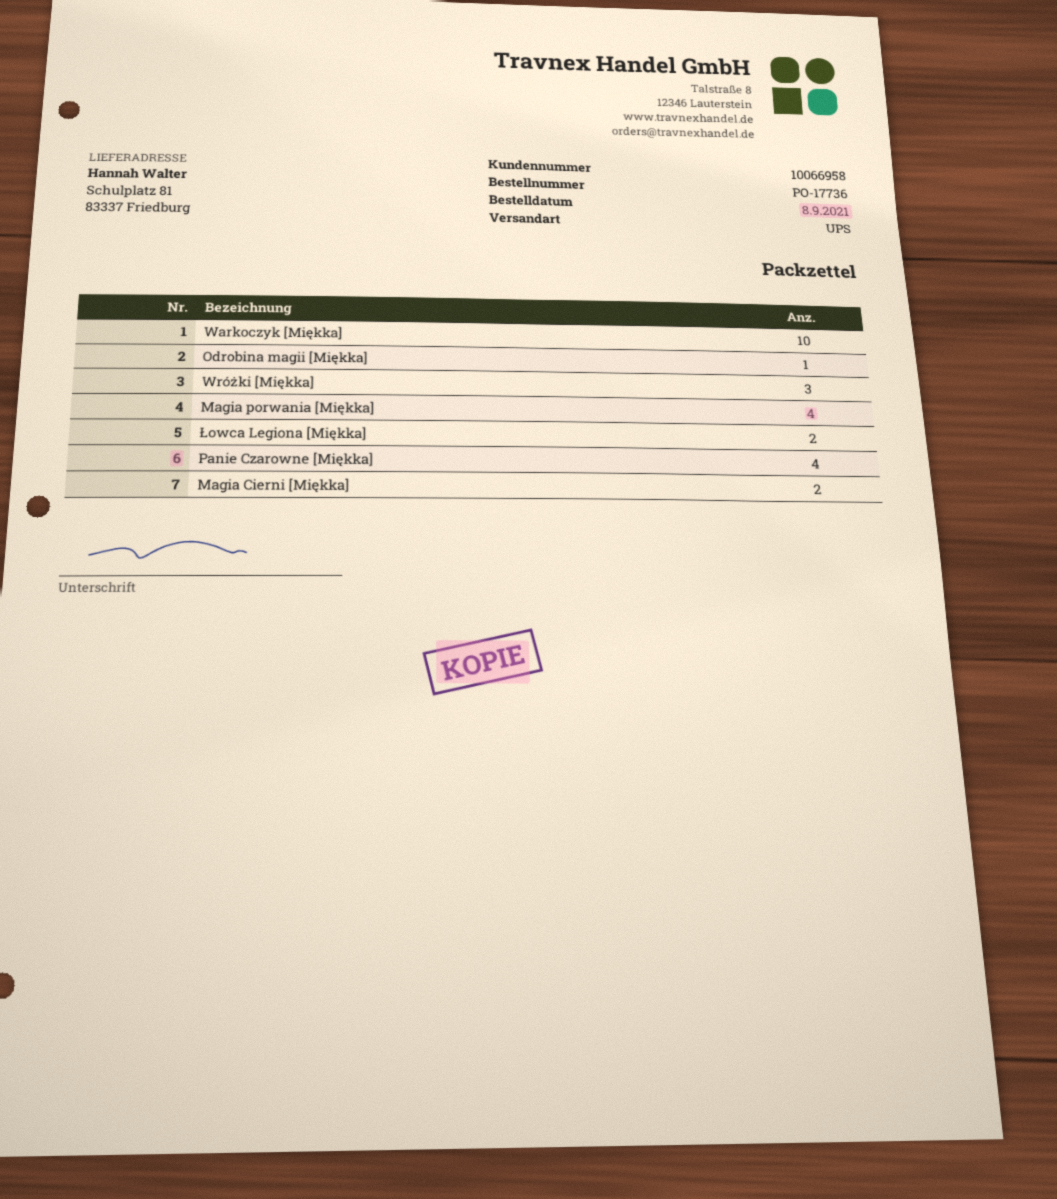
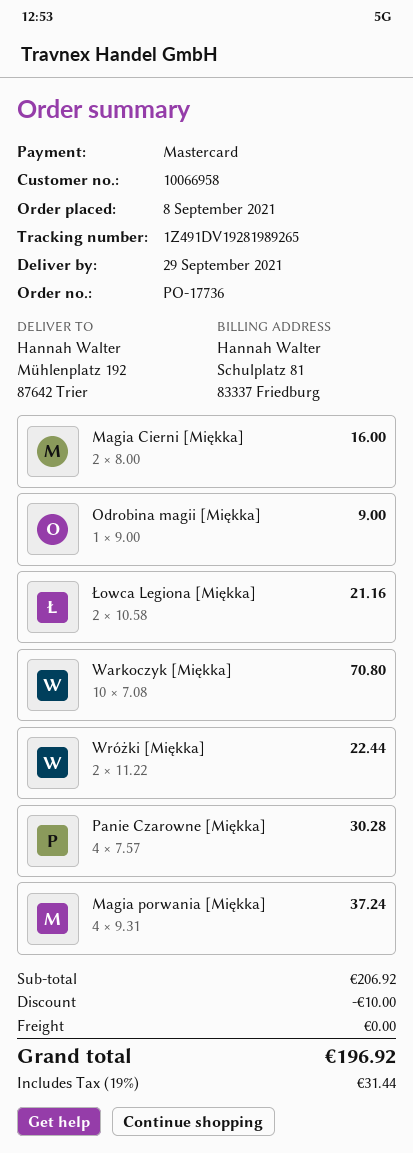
ship to: Schulplatz 81, 83337 Friedburg -> Mühlenplatz 192, 87642 Trier
Wróżki [Miękka]: 3 -> 2

